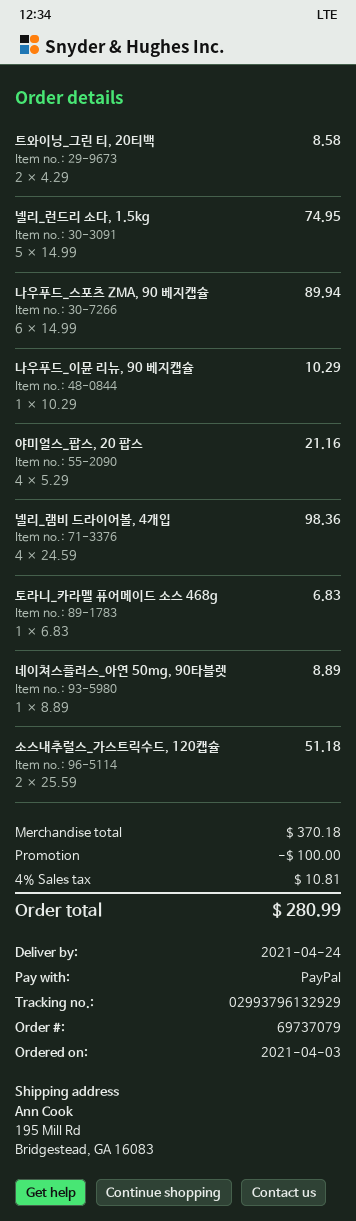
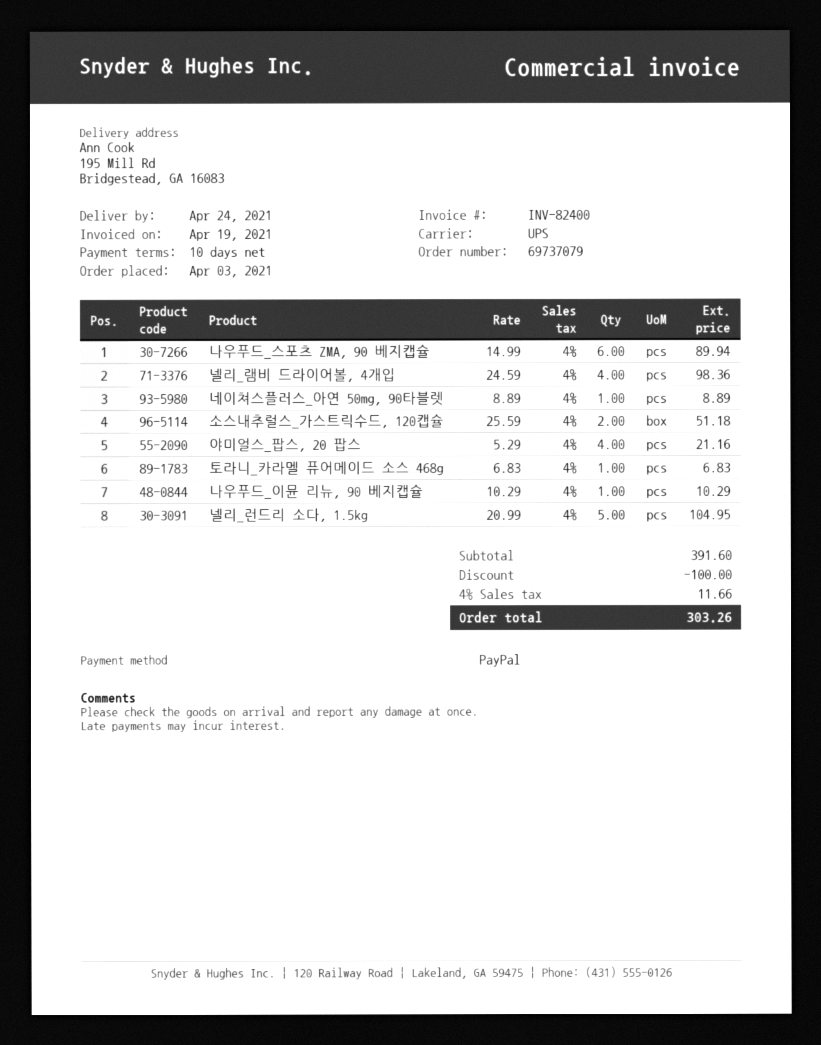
트와이닝_그린 티, 20티백: 2 x 4.29 = 8.58 -> none
넬리_런드리 소다, 1.5kg: 5 x 14.99 = 74.95 -> 5 x 20.99 = 104.95
subtotal: 370.18 -> 391.60
tax: 4% = 10.81 -> 4% = 11.66
total: 280.99 -> 303.26

